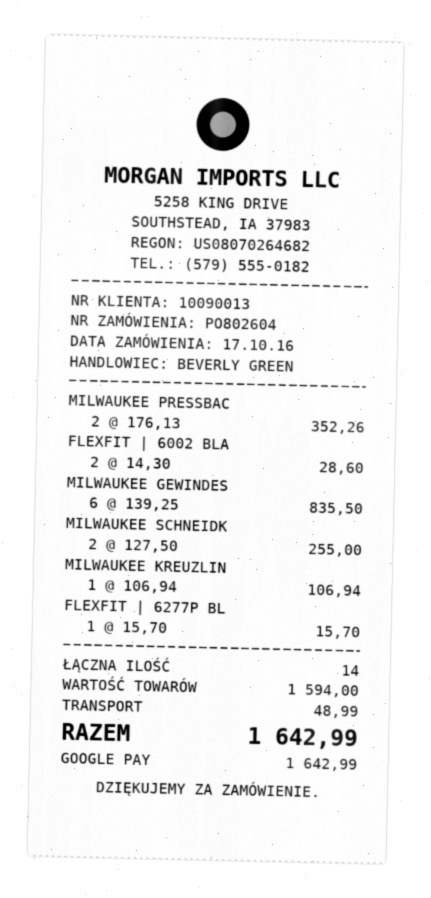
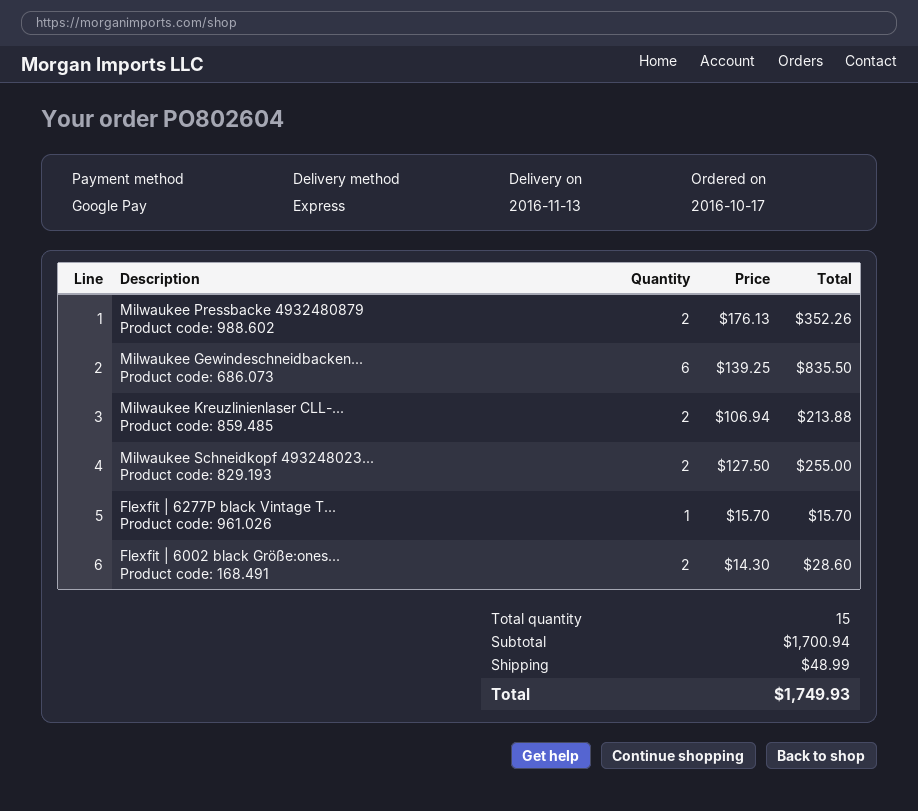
MILWAUKEE KREUZLIN: 1 x 106.94 = 106.94 -> 2 x 106.94 = 213.88
total quantity: 14 -> 15
subtotal: 1594.00 -> 1700.94
total: 1642.99 -> 1749.93

